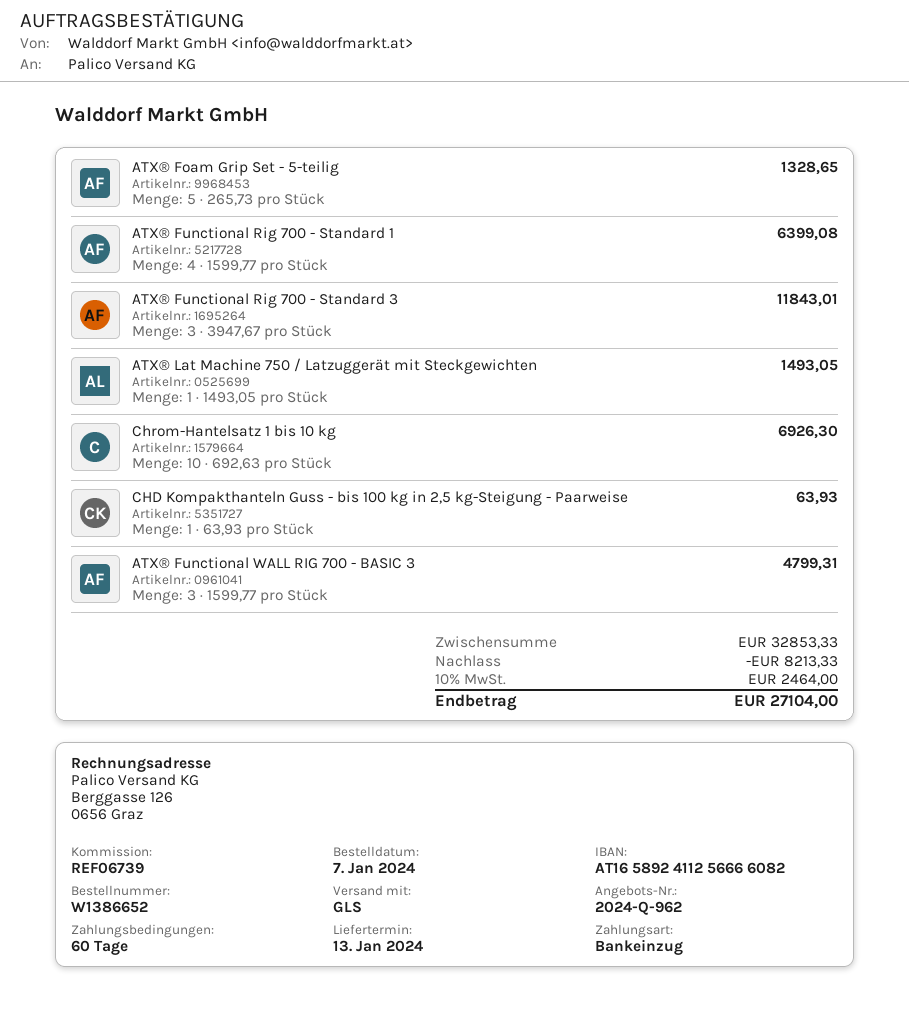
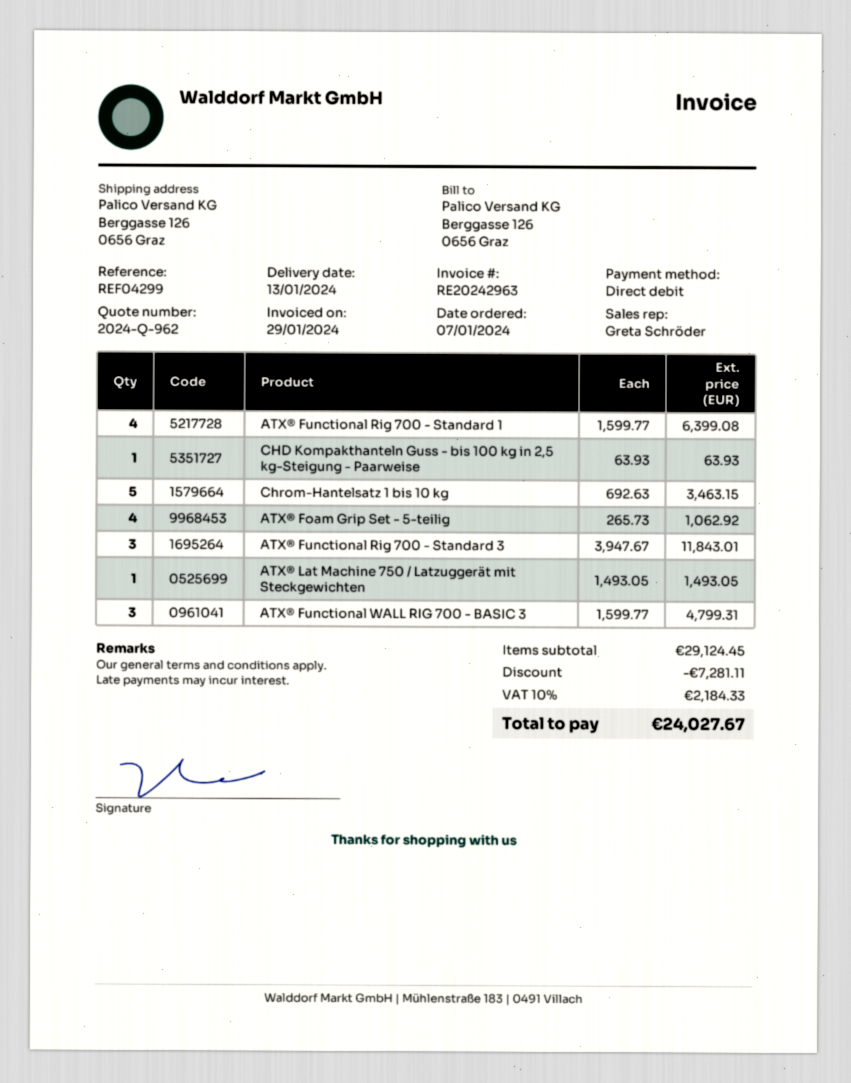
reference: REF06739 -> REF04299
ATX® Foam Grip Set - 5-teilig: 5 x 265.73 = 1328.65 -> 4 x 265.73 = 1062.92
Chrom-Hantelsatz 1 bis 10 kg: 10 x 692.63 = 6926.30 -> 5 x 692.63 = 3463.15
subtotal: 32853.33 -> 29124.45
discount: 8213.33 -> 7281.11
tax: 10% = 2464.00 -> 10% = 2184.33
total: 27104.00 -> 24027.67

